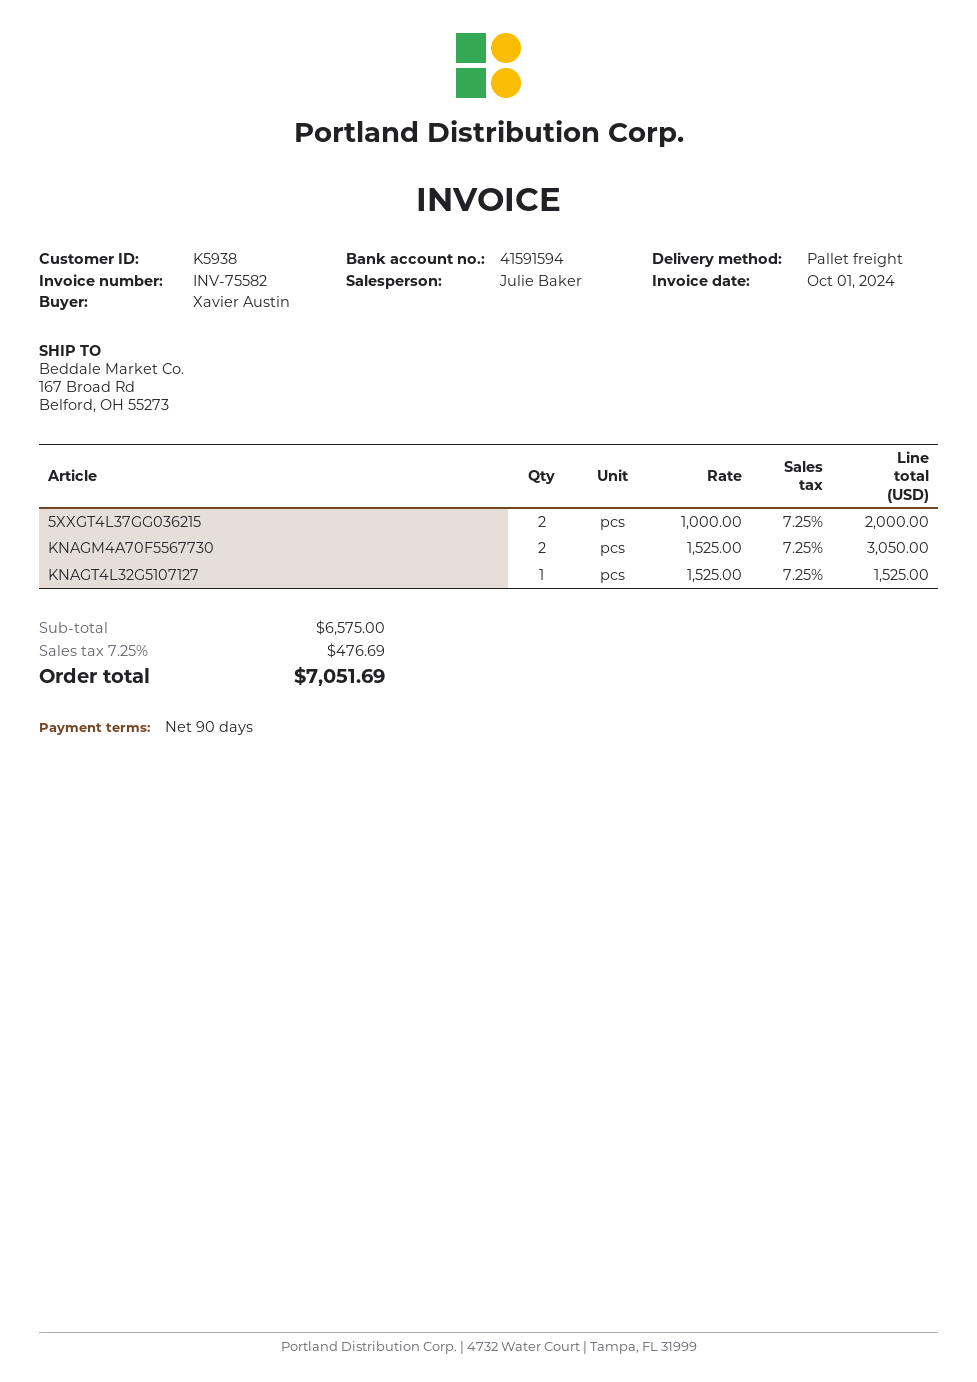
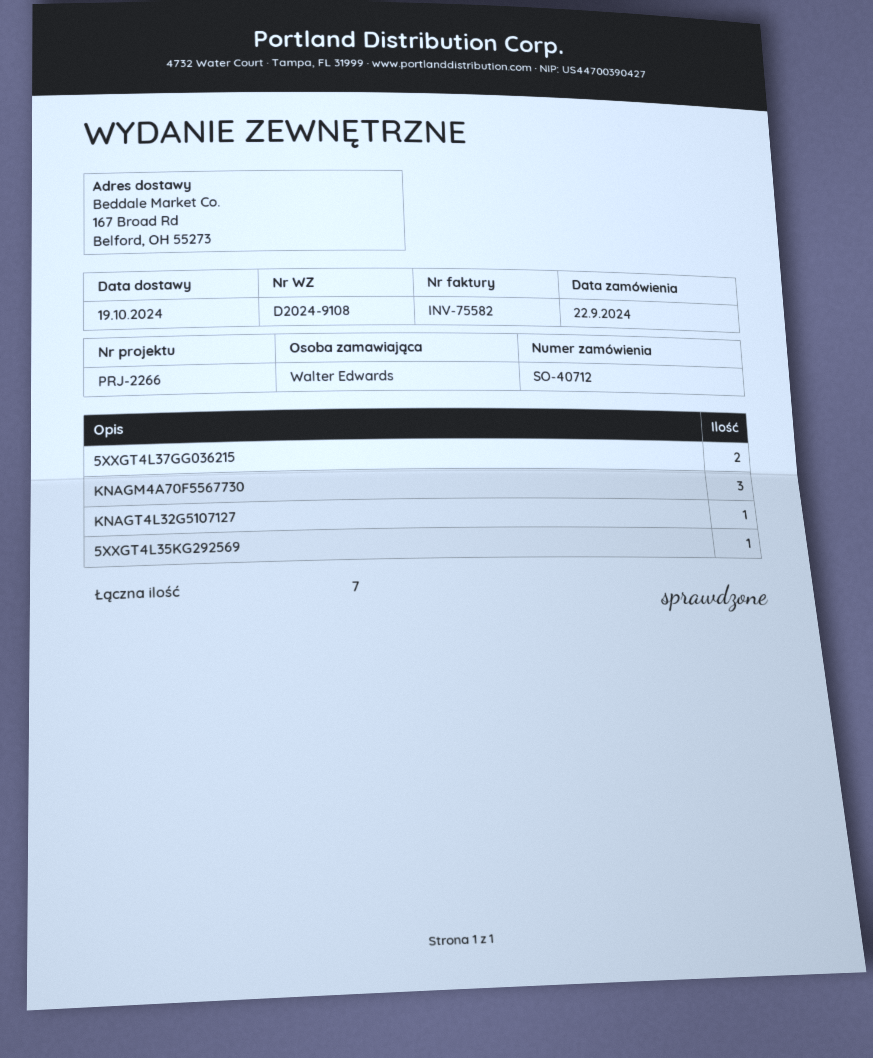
ordered by: Xavier Austin -> Walter Edwards
KNAGM4A70F5567730: 2 -> 3
5XXGT4L35KG292569: none -> 1

